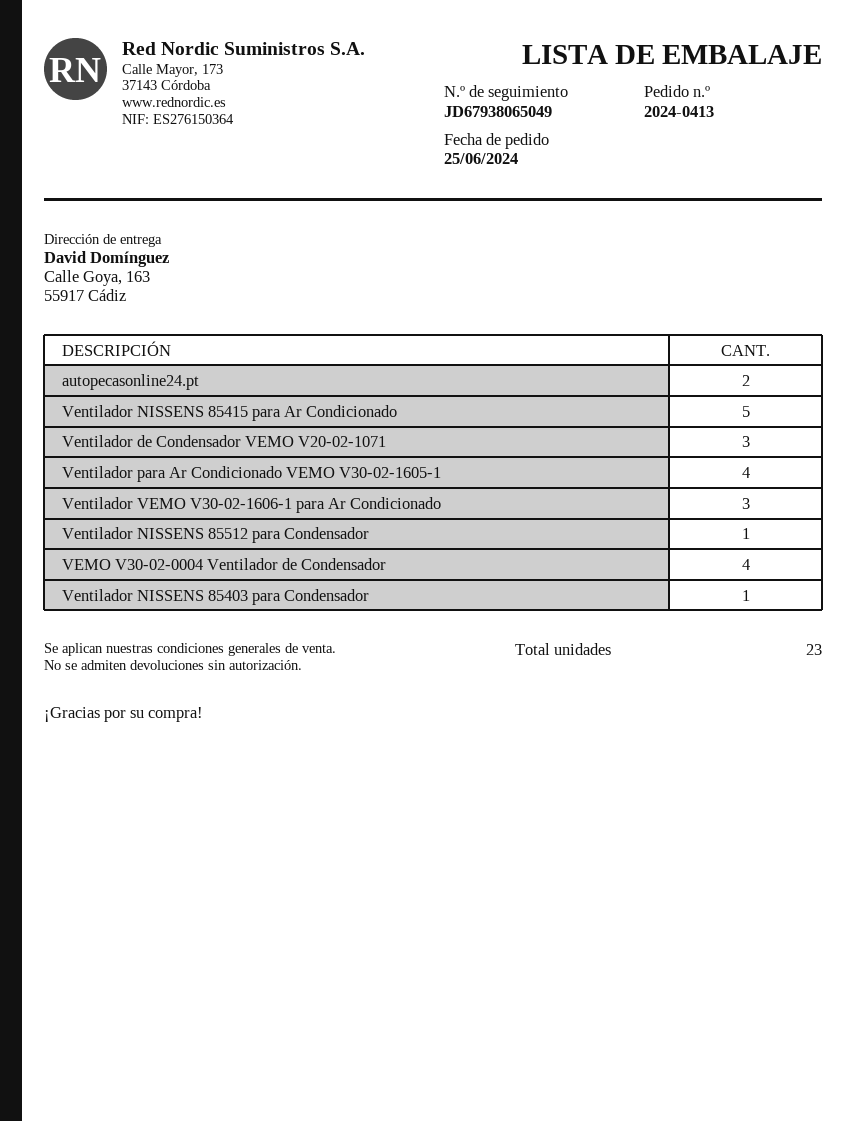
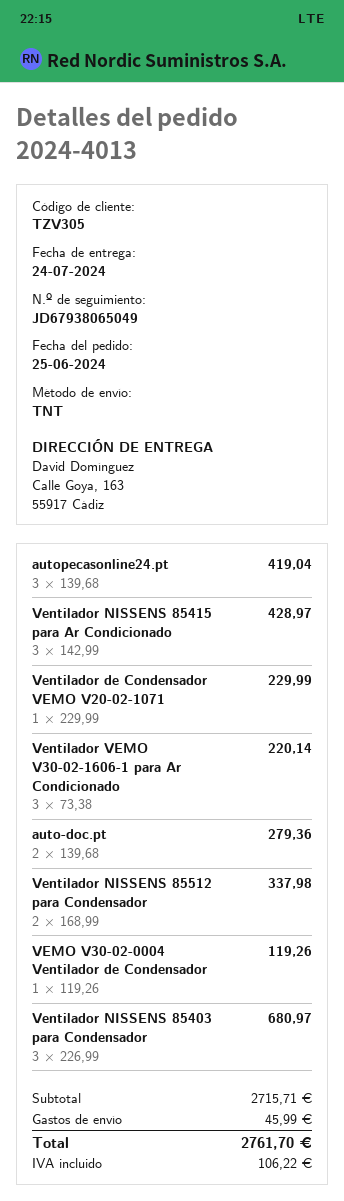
order number: 2024-0413 -> 2024-4013
autopecasonline24.pt: 2 -> 3
Ventilador NISSENS 85415 para Ar Condicionado: 5 -> 3
Ventilador de Condensador VEMO V20-02-1071: 3 -> 1
Ventilador para Ar Condicionado VEMO V30-02-1605-1: 4 -> none
Ventilador NISSENS 85512 para Condensador: 1 -> 2
VEMO V30-02-0004 Ventilador de Condensador: 4 -> 1
Ventilador NISSENS 85403 para Condensador: 1 -> 3
auto-doc.pt: none -> 2

